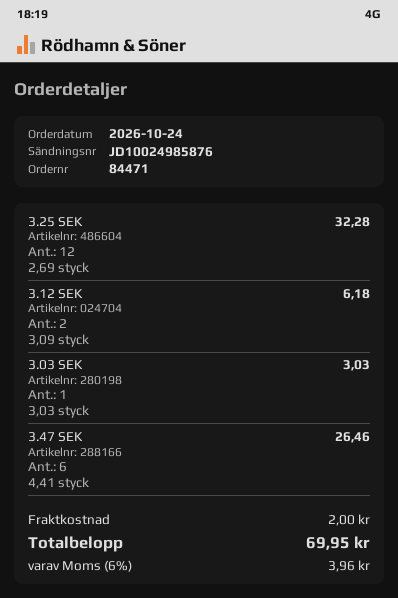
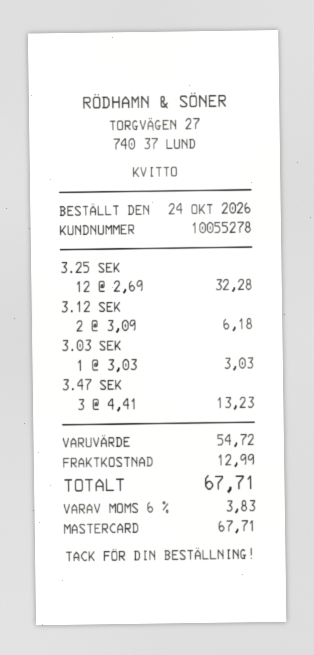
3.47 SEK: 6 x 4.41 = 26.46 -> 3 x 4.41 = 13.23
shipping: 2.00 -> 12.99
tax: 6% = 3.96 -> 6% = 3.83
total: 69.95 -> 67.71

